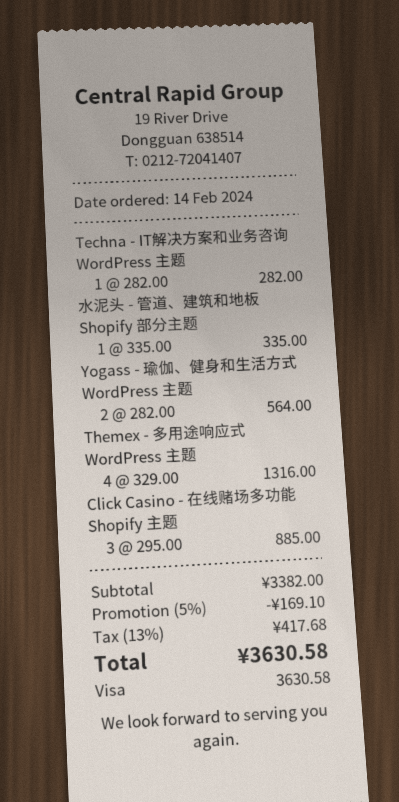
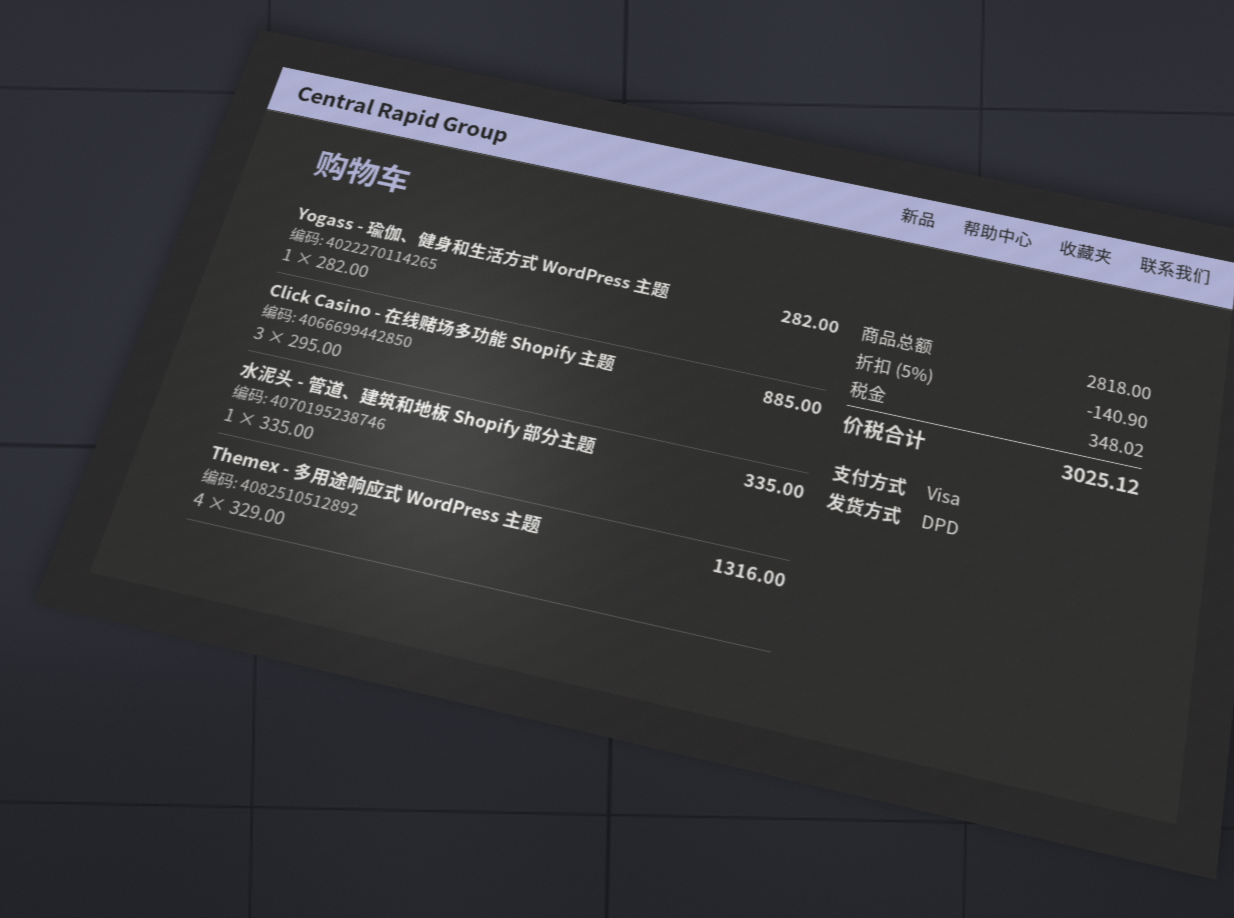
Techna - IT解决方案和业务咨询 WordPress 主题: 1 x 282.00 = 282.00 -> none
Yogass - 瑜伽、健身和生活方式 WordPress 主题: 2 x 282.00 = 564.00 -> 1 x 282.00 = 282.00
subtotal: 3382.00 -> 2818.00
discount: 5% = 169.10 -> 5% = 140.90
tax: 417.68 -> 348.02
total: 3630.58 -> 3025.12

